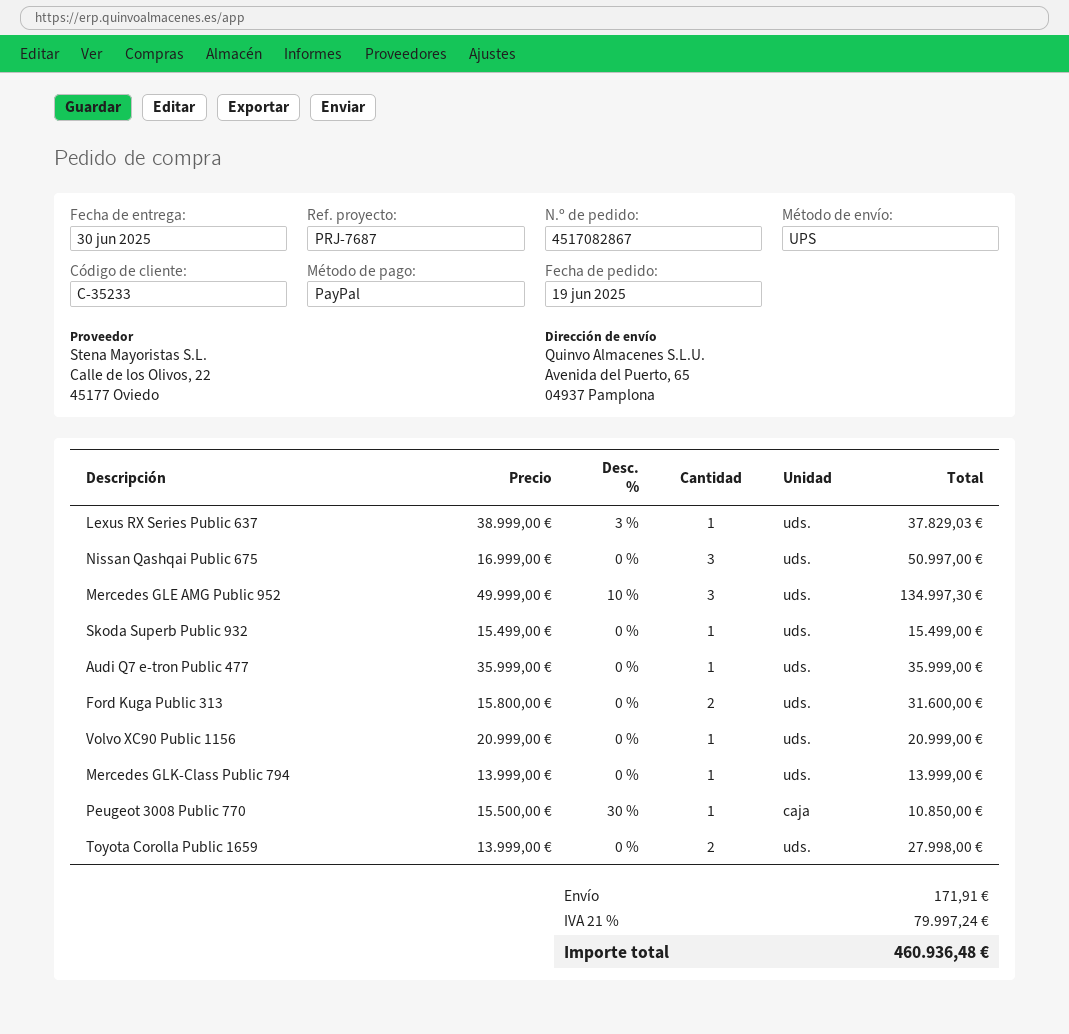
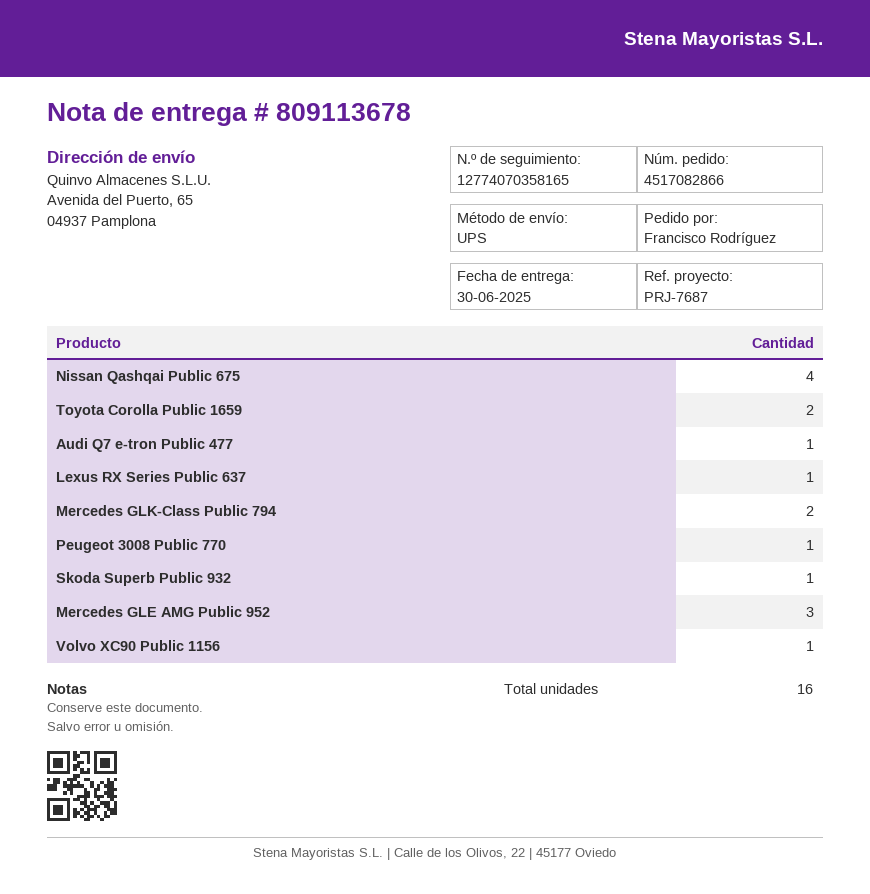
order number: 4517082867 -> 4517082866
Nissan Qashqai Public 675: 3 -> 4
Ford Kuga Public 313: 2 -> none
Mercedes GLK-Class Public 794: 1 -> 2

